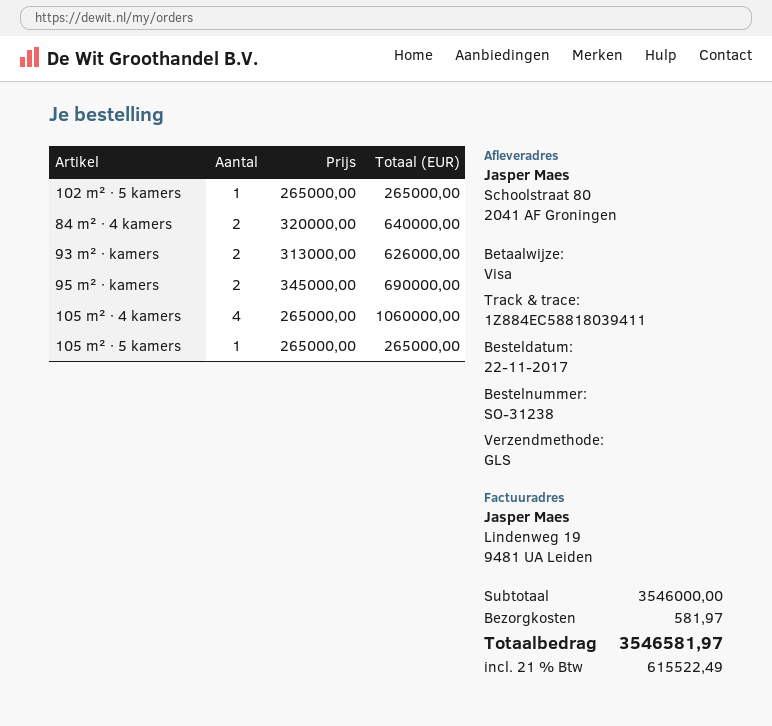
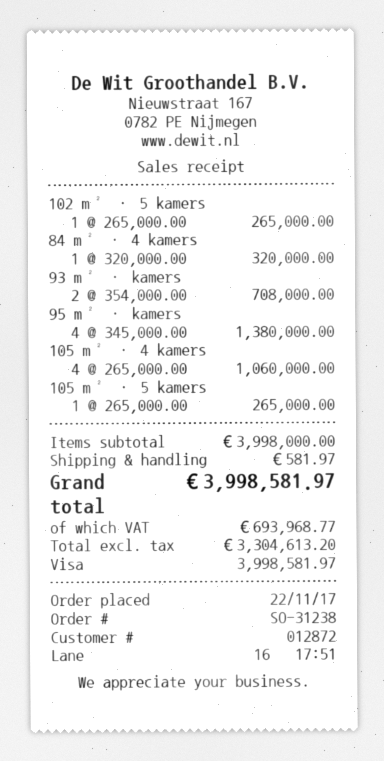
84 m² · 4 kamers: 2 x 320000.00 = 640000.00 -> 1 x 320000.00 = 320000.00
93 m² · kamers: 2 x 313000.00 = 626000.00 -> 2 x 354000.00 = 708000.00
95 m² · kamers: 2 x 345000.00 = 690000.00 -> 4 x 345000.00 = 1380000.00
subtotal: 3546000.00 -> 3998000.00
tax: 615522.49 -> 693968.77
total: 3546581.97 -> 3998581.97

